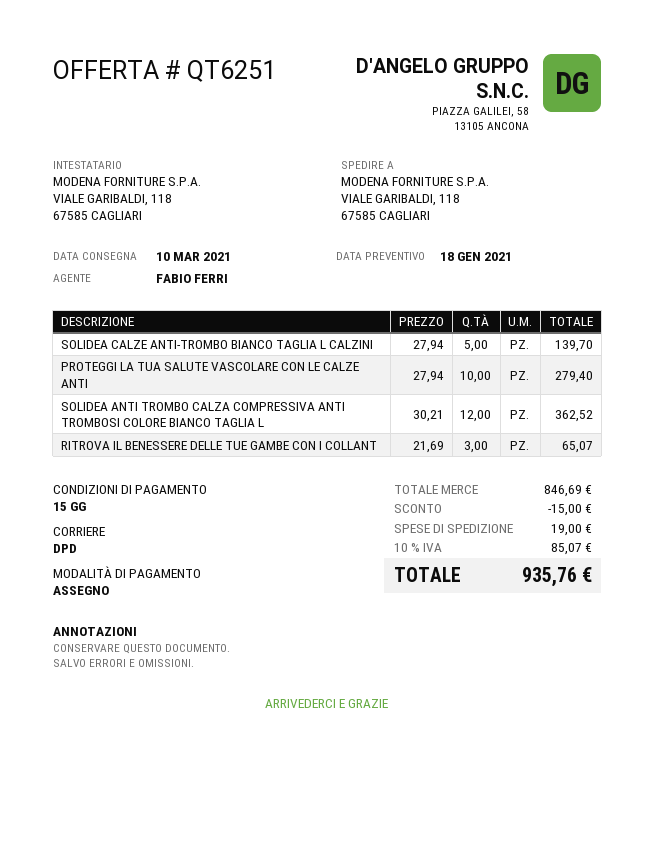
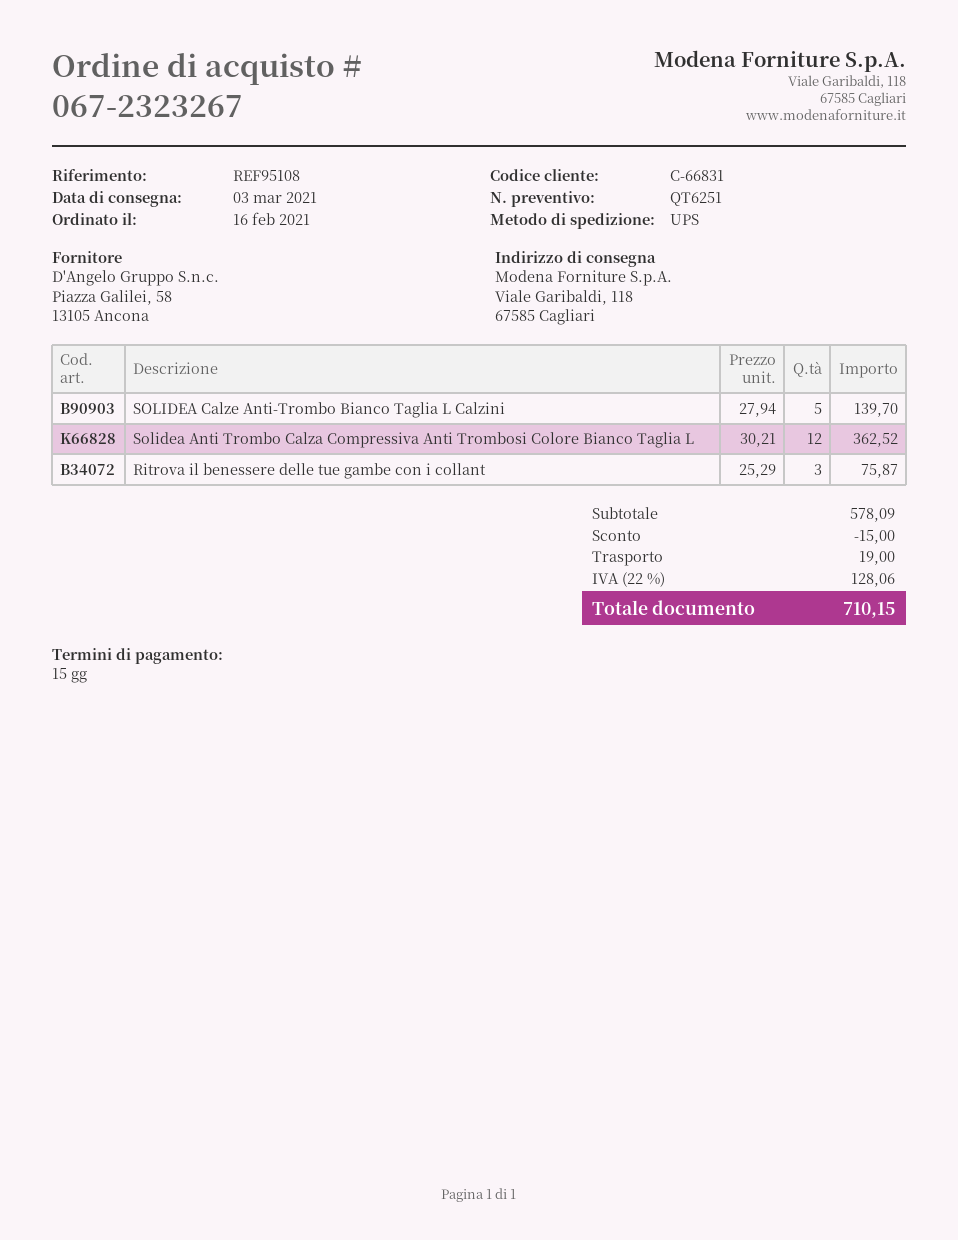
delivery date: 2021-03-10 -> 2021-03-03
shipping method: DPD -> UPS
PROTEGGI LA TUA SALUTE VASCOLARE CON LE CALZE ANTI: 10 x 27.94 = 279.40 -> none
RITROVA IL BENESSERE DELLE TUE GAMBE CON I COLLANT: 3 x 21.69 = 65.07 -> 3 x 25.29 = 75.87
subtotal: 846.69 -> 578.09
tax: 10% = 85.07 -> 22% = 128.06
total: 935.76 -> 710.15

